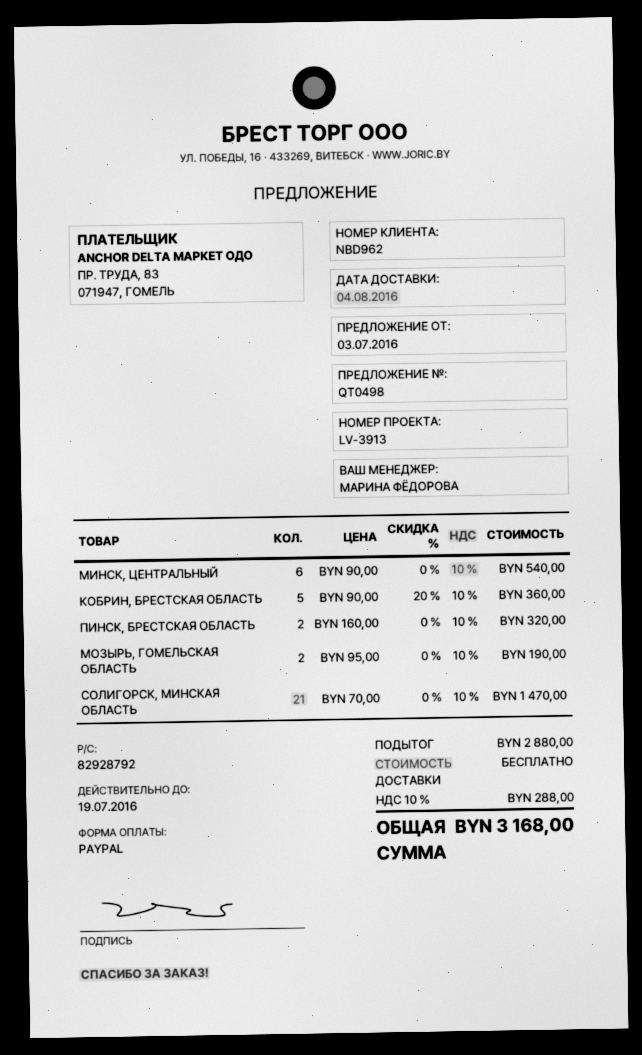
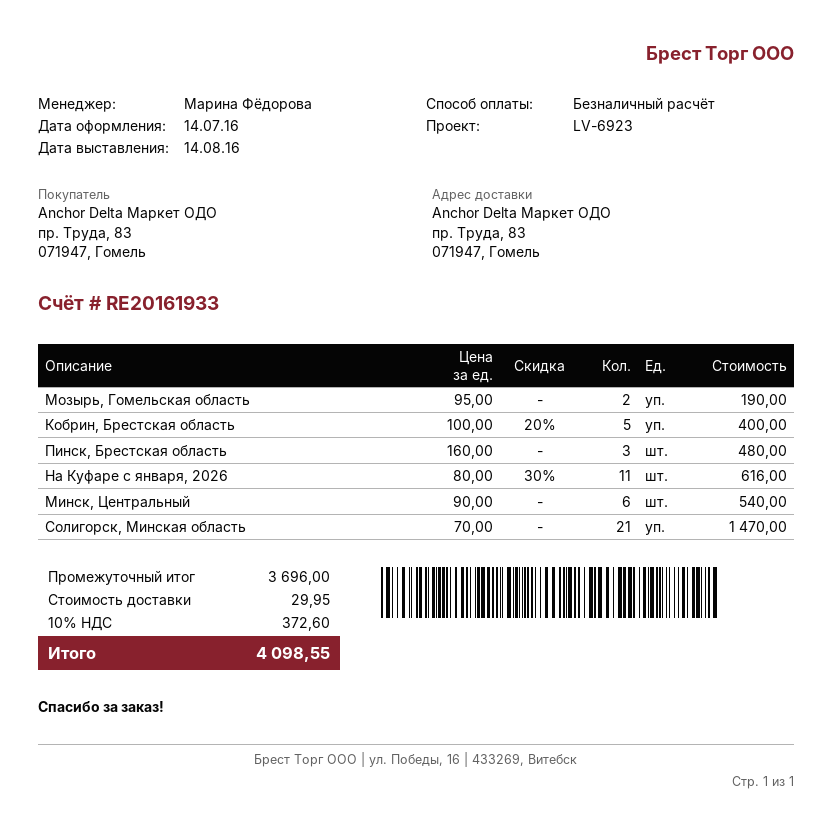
reference: LV-3913 -> LV-6923
payment method: PayPal -> bank transfer
КОБРИН, БРЕСТСКАЯ ОБЛАСТЬ: 5 x 90.00 - 20% = 360.00 -> 5 x 100.00 - 20% = 400.00
ПИНСК, БРЕСТСКАЯ ОБЛАСТЬ: 2 x 160.00 = 320.00 -> 3 x 160.00 = 480.00
На Куфаре с января, 2026: none -> 11 x 80.00 - 30% = 616.00
subtotal: 2880.00 -> 3696.00
shipping: 0.00 -> 29.95
tax: 10% = 288.00 -> 10% = 372.60
total: 3168.00 -> 4098.55

